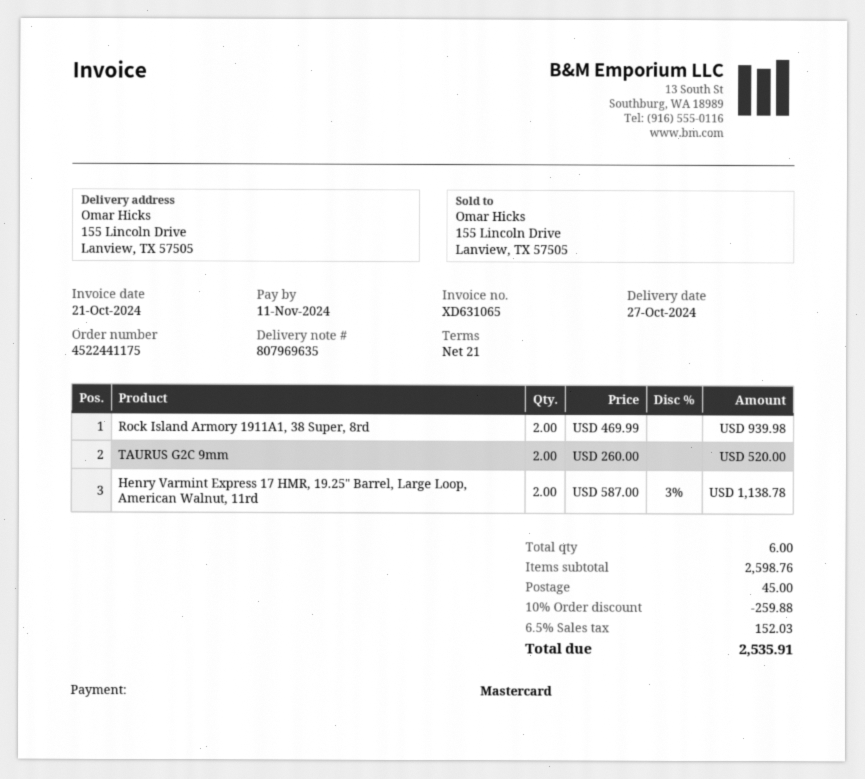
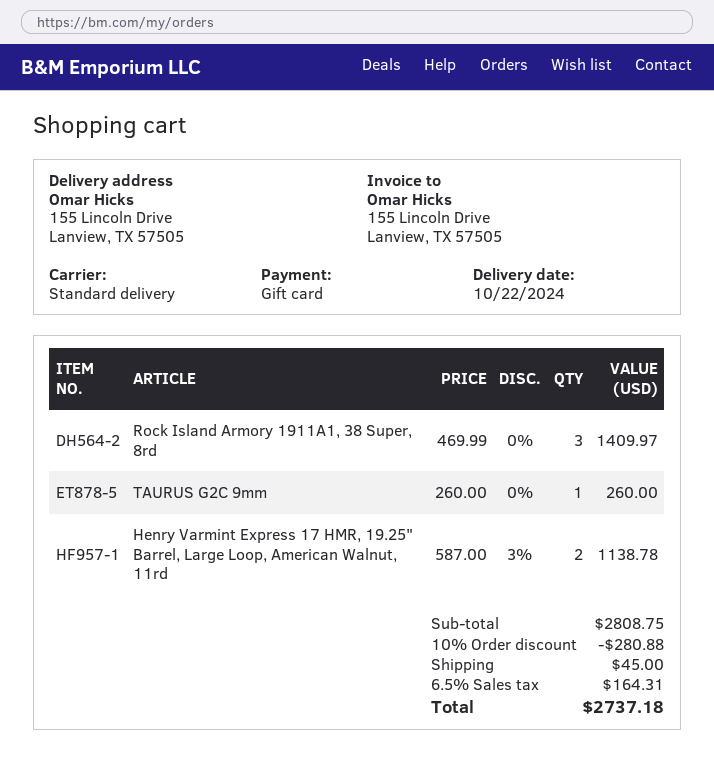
delivery date: 2024-10-27 -> 2024-10-22
payment method: Mastercard -> gift card
Rock Island Armory 1911A1, 38 Super, 8rd: 2 x 469.99 = 939.98 -> 3 x 469.99 = 1409.97
TAURUS G2C 9mm: 2 x 260.00 = 520.00 -> 1 x 260.00 = 260.00
subtotal: 2598.76 -> 2808.75
discount: 10% = 259.88 -> 10% = 280.88
tax: 6.5% = 152.03 -> 6.5% = 164.31
total: 2535.91 -> 2737.18

